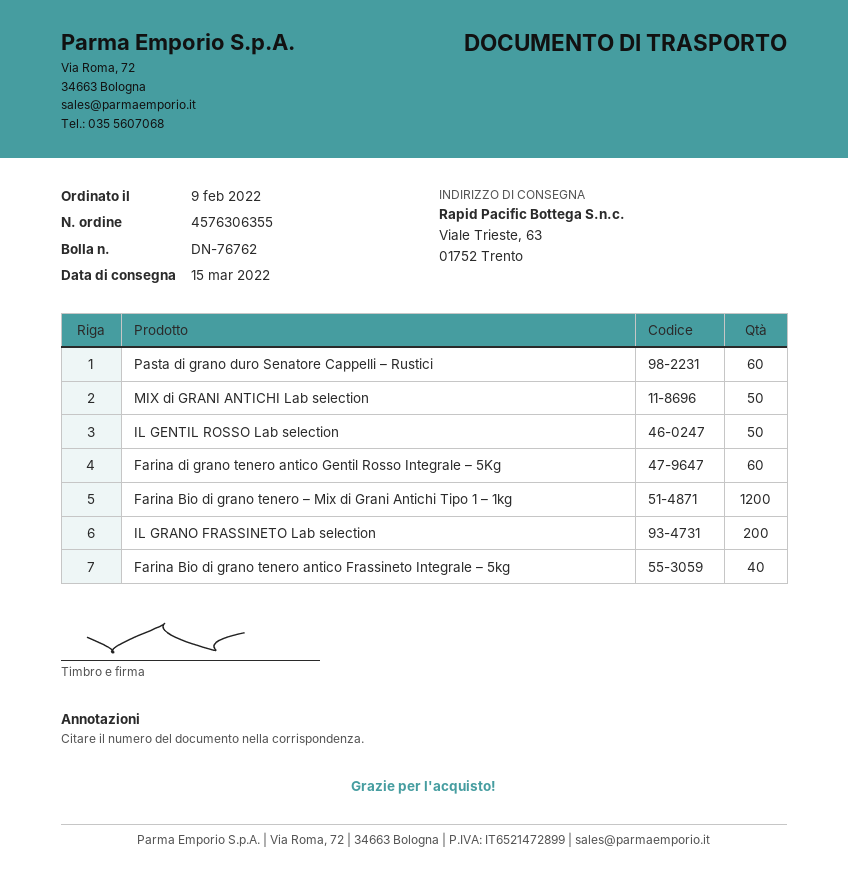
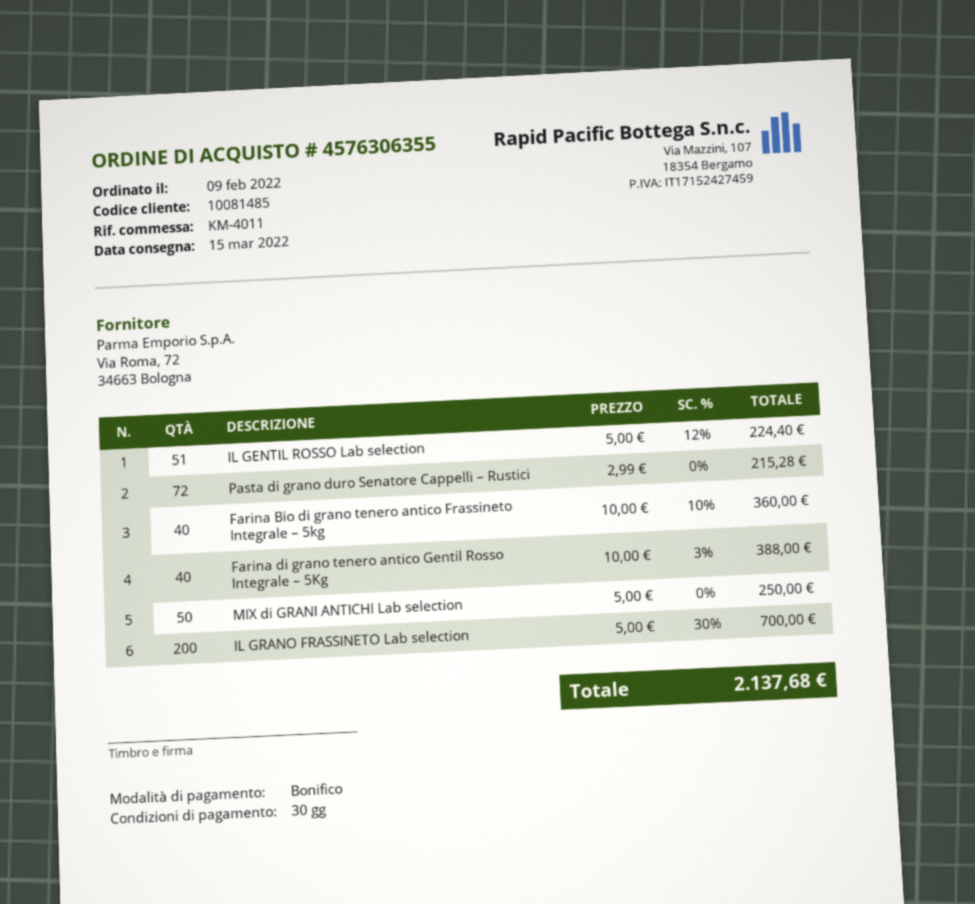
Pasta di grano duro Senatore Cappelli – Rustici: 60 -> 72
IL GENTIL ROSSO Lab selection: 50 -> 51
Farina di grano tenero antico Gentil Rosso Integrale – 5Kg: 60 -> 40
Farina Bio di grano tenero – Mix di Grani Antichi Tipo 1 – 1kg: 1200 -> none

